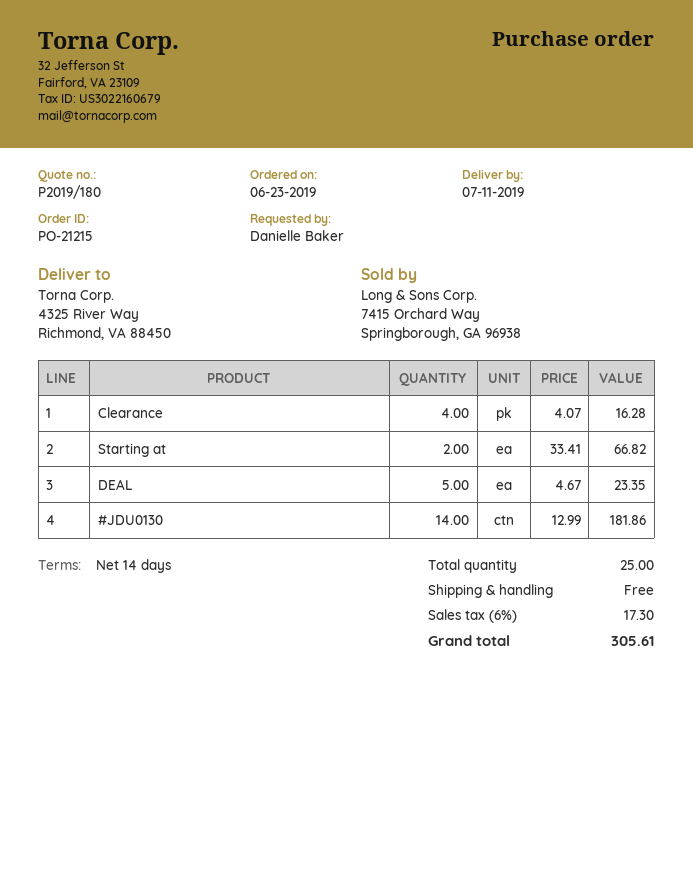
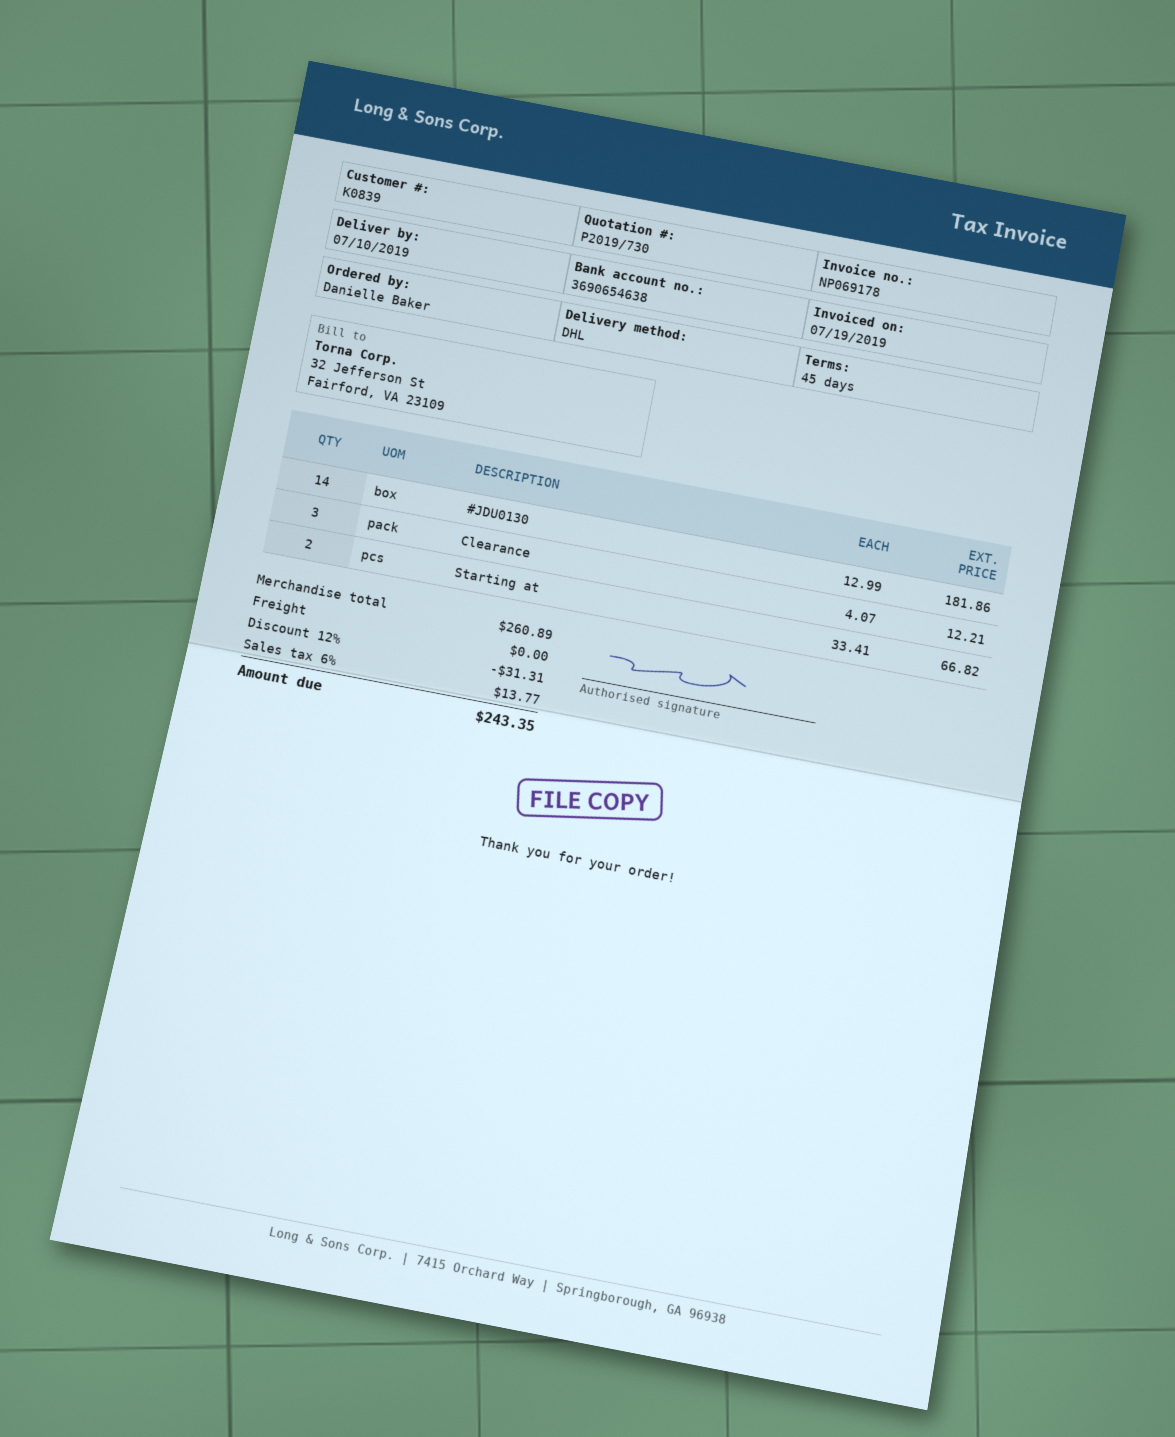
quote number: P2019/180 -> P2019/730
delivery date: 2019-07-11 -> 2019-07-10
payment terms: 14 days -> 45 days
Clearance: 4 x 4.07 = 16.28 -> 3 x 4.07 = 12.21
DEAL: 5 x 4.67 = 23.35 -> none
discount: none -> 12% = 31.31
tax: 6% = 17.30 -> 6% = 13.77
total: 305.61 -> 243.35

